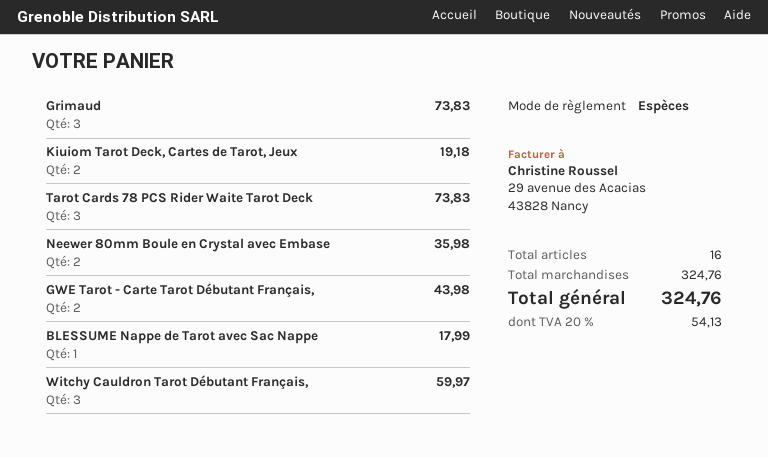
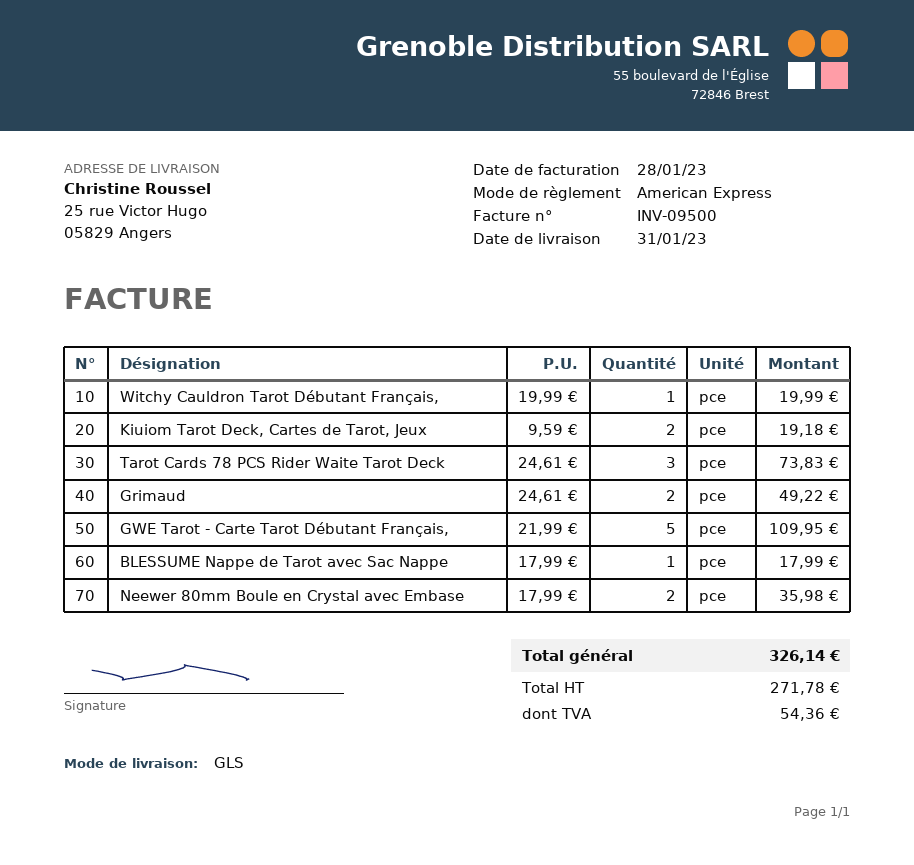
payment method: cash -> American Express
Grimaud: 3 for 73.83 -> 2 for 49.22
GWE Tarot - Carte Tarot Débutant Français,: 2 for 43.98 -> 5 for 109.95
Witchy Cauldron Tarot Débutant Français,: 3 for 59.97 -> 1 for 19.99
tax: 54.13 -> 54.36
total: 324.76 -> 326.14

